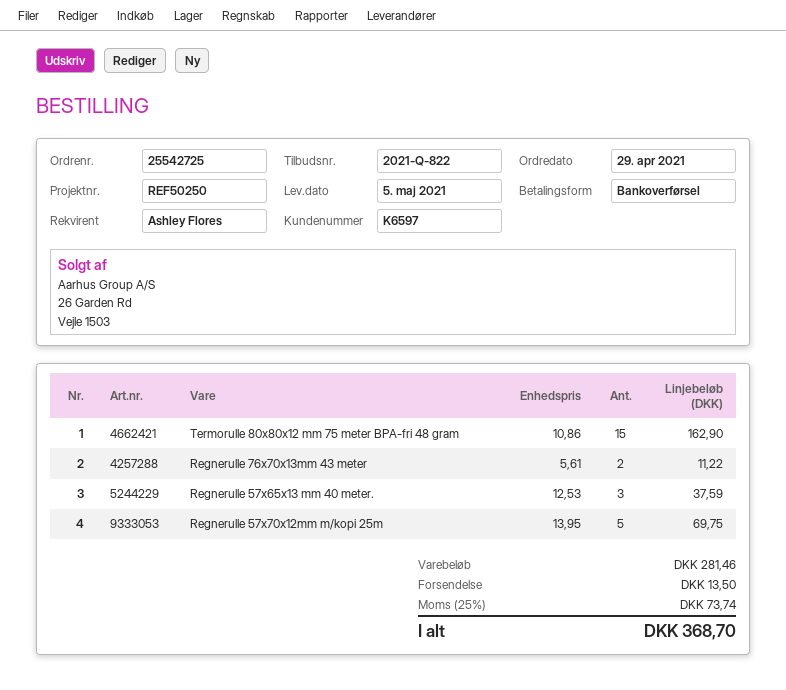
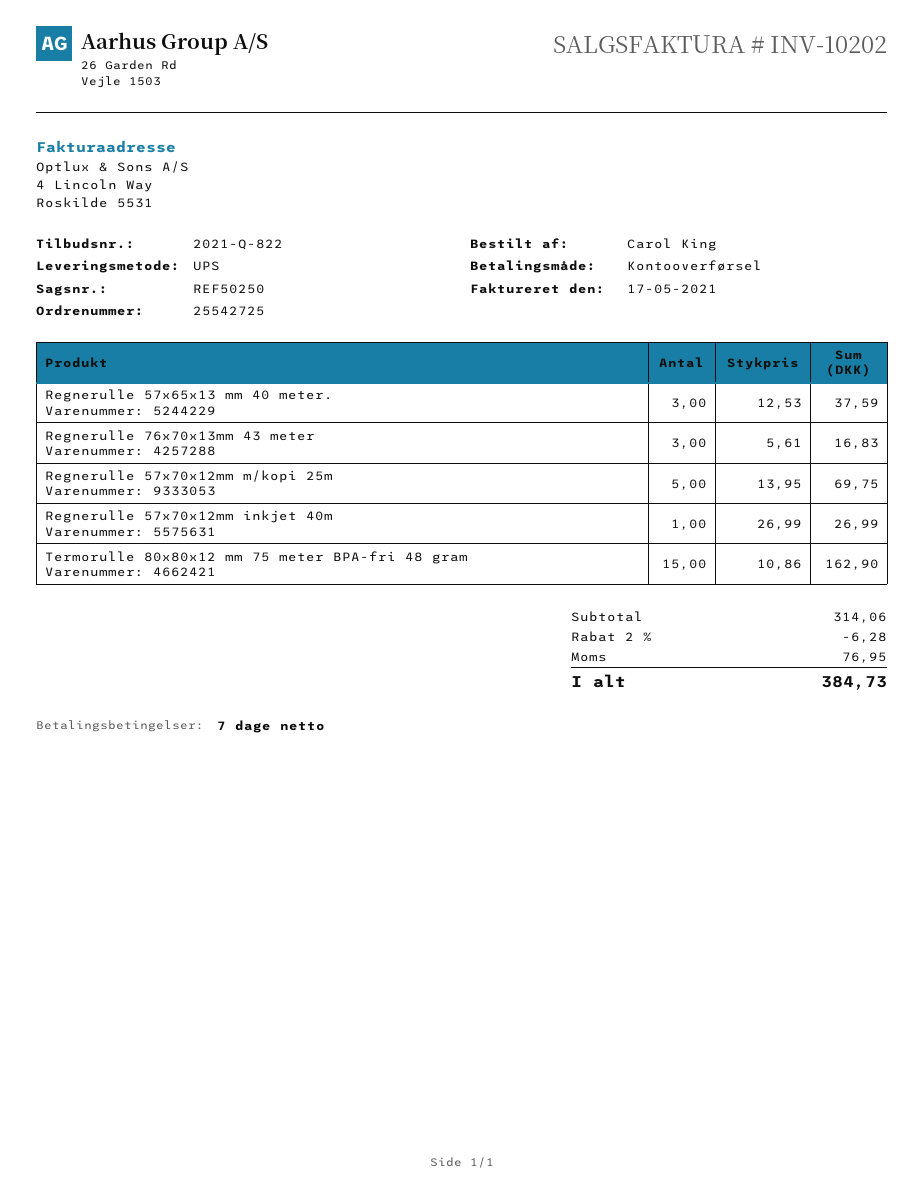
ordered by: Ashley Flores -> Carol King
Regnerulle 76x70x13mm 43 meter: 2 x 5.61 = 11.22 -> 3 x 5.61 = 16.83
Regnerulle 57x70x12mm inkjet 40m: none -> 1 x 26.99 = 26.99
subtotal: 281.46 -> 314.06
discount: none -> 2% = 6.28
shipping: 13.50 -> none
tax: 73.74 -> 76.95
total: 368.70 -> 384.73

